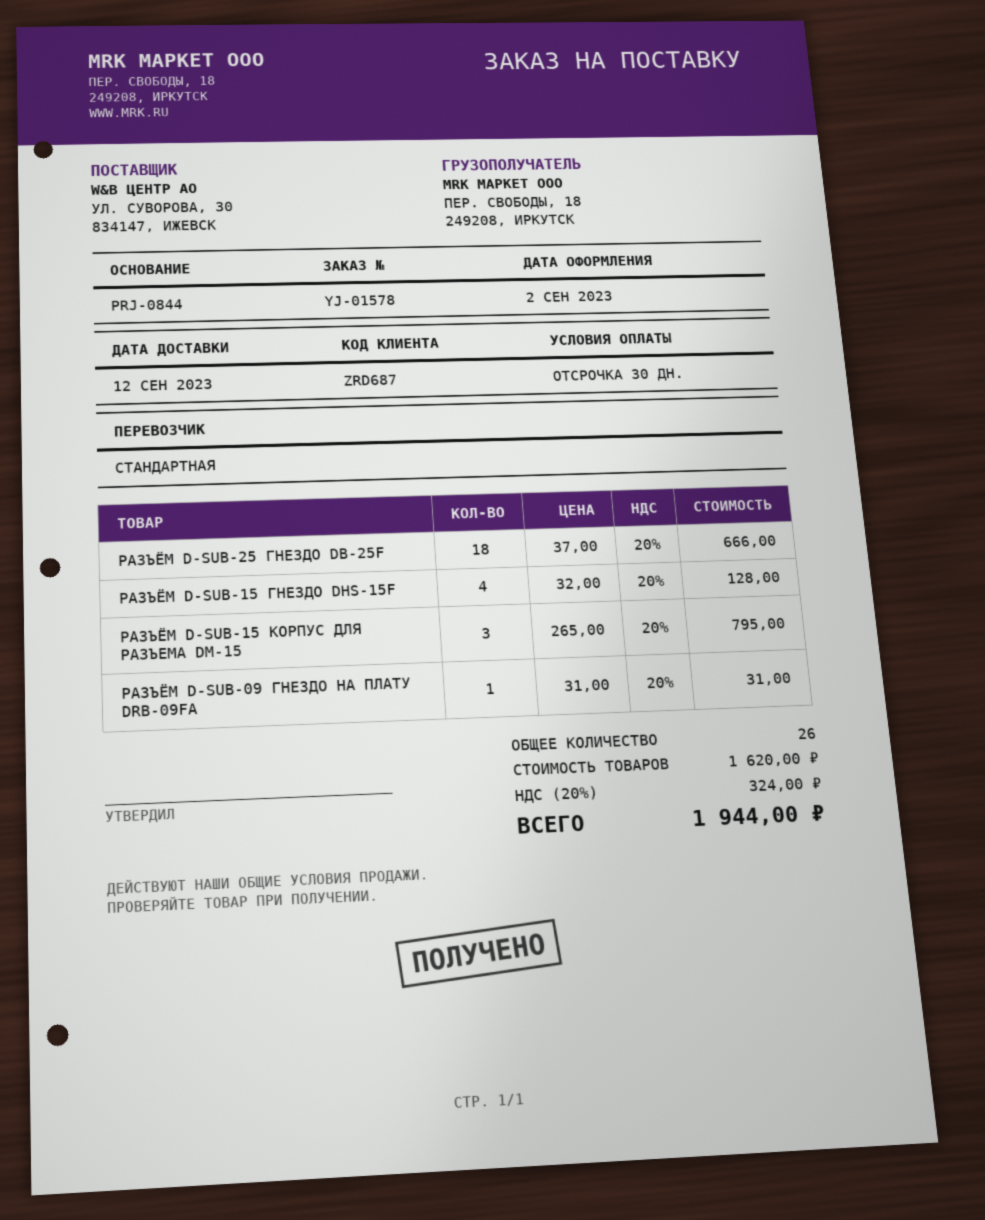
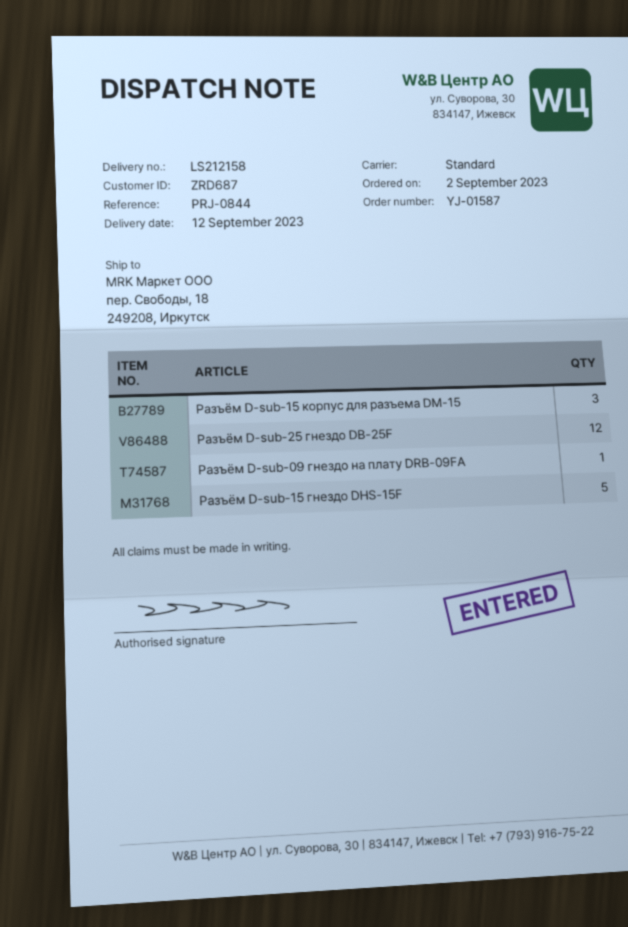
order number: YJ-01578 -> YJ-01587
РАЗЪЁМ D-SUB-25 ГНЕЗДО DB-25F: 18 -> 12
РАЗЪЁМ D-SUB-15 ГНЕЗДО DHS-15F: 4 -> 5

